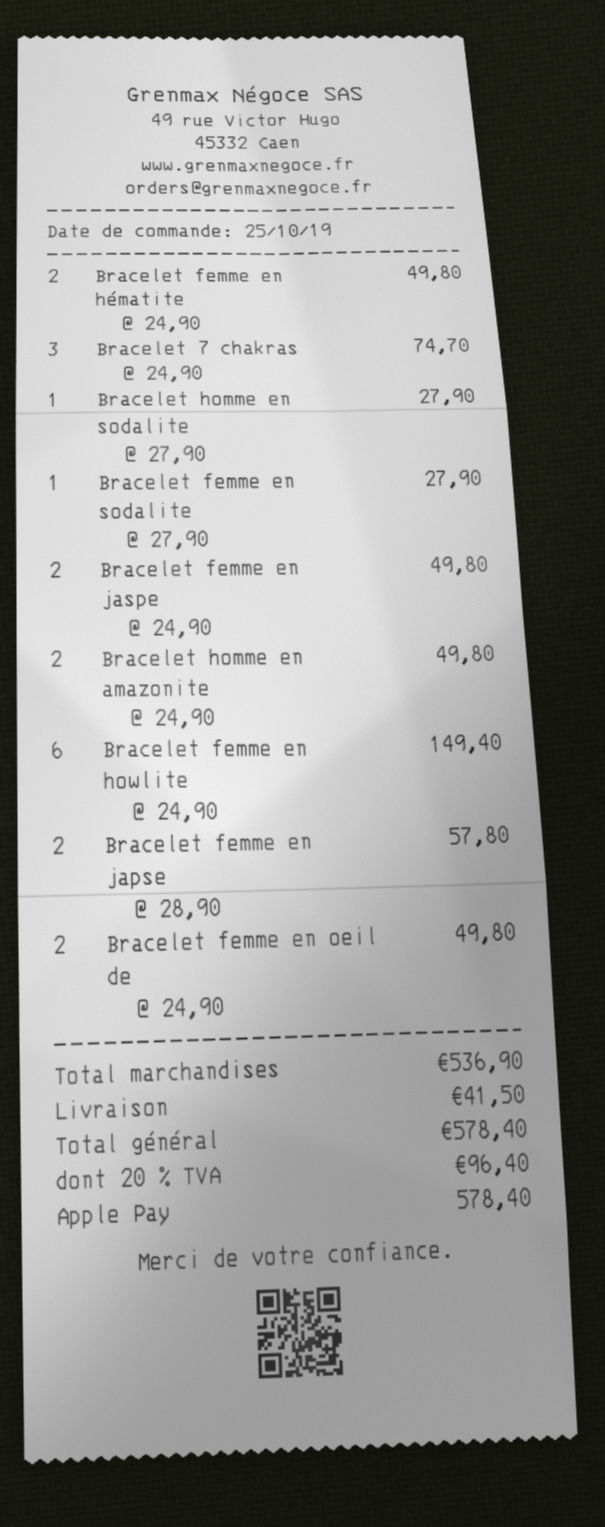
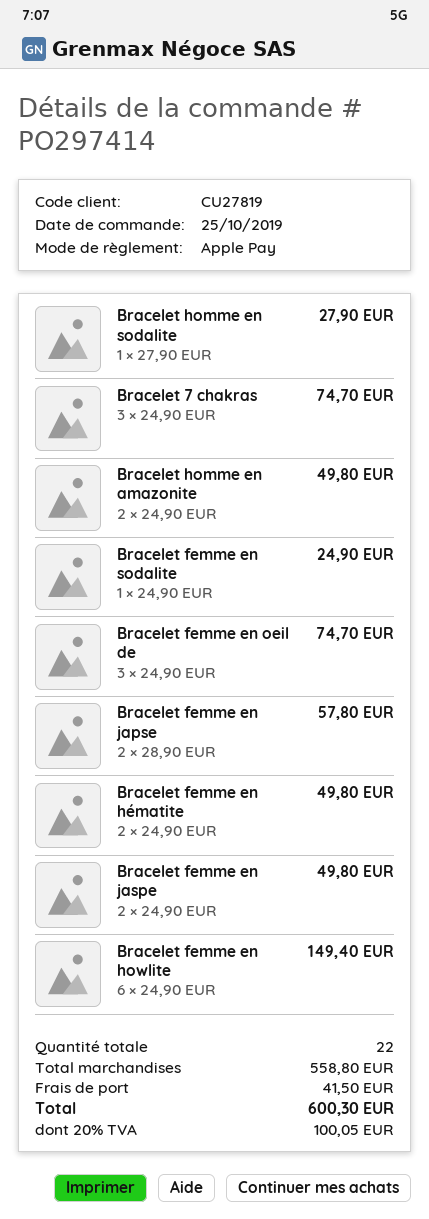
Bracelet femme en sodalite: 1 x 27.90 = 27.90 -> 1 x 24.90 = 24.90
Bracelet femme en oeil de: 2 x 24.90 = 49.80 -> 3 x 24.90 = 74.70
subtotal: 536.90 -> 558.80
tax: 20% = 96.40 -> 20% = 100.05
total: 578.40 -> 600.30

